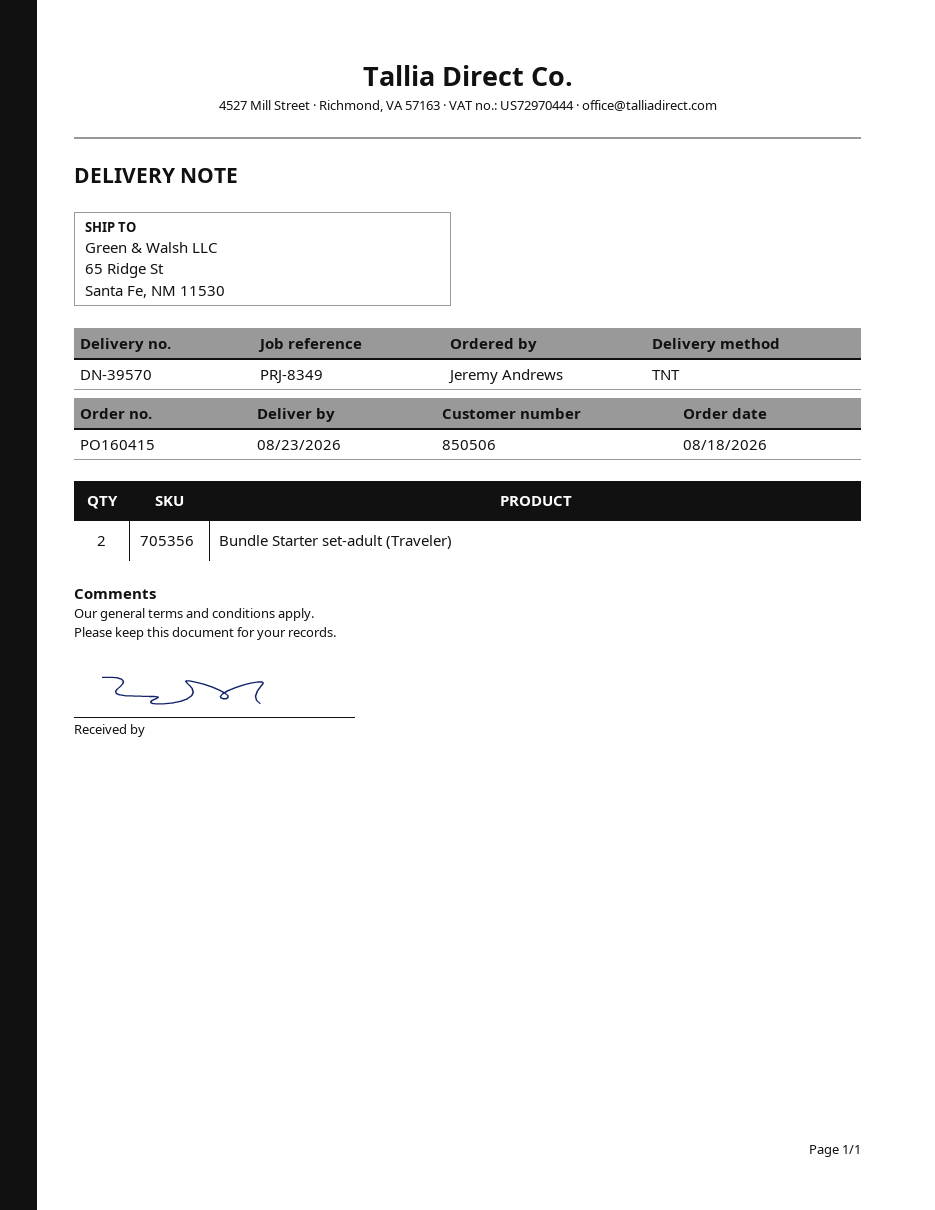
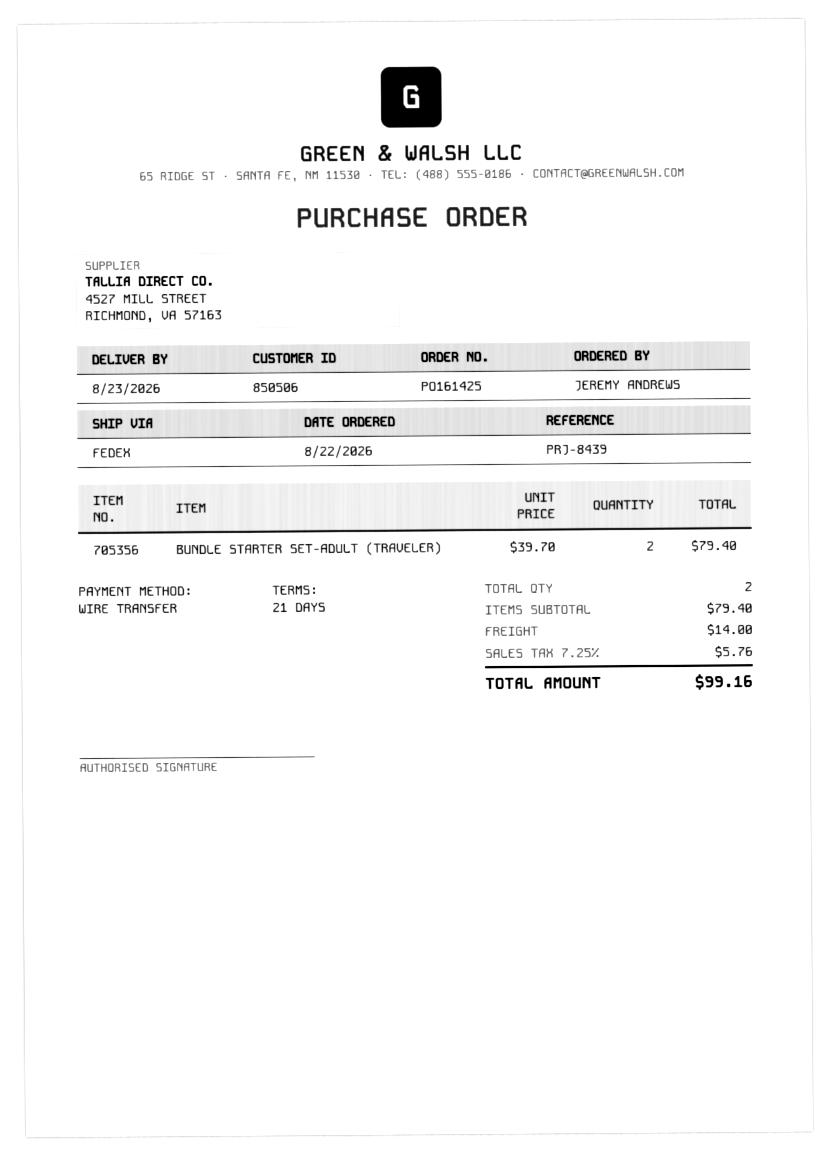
order number: PO160415 -> PO161425
order date: 2026-08-18 -> 2026-08-22
reference: PRJ-8349 -> PRJ-8439
shipping method: TNT -> FedEx

